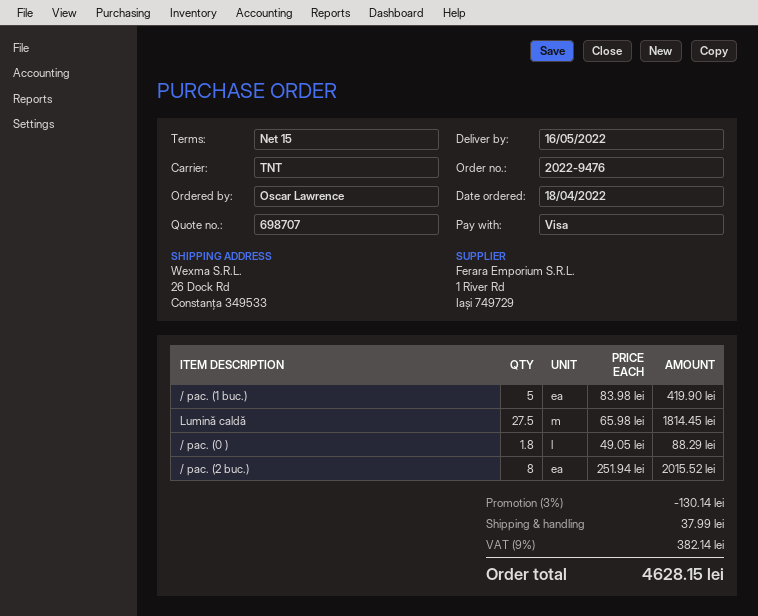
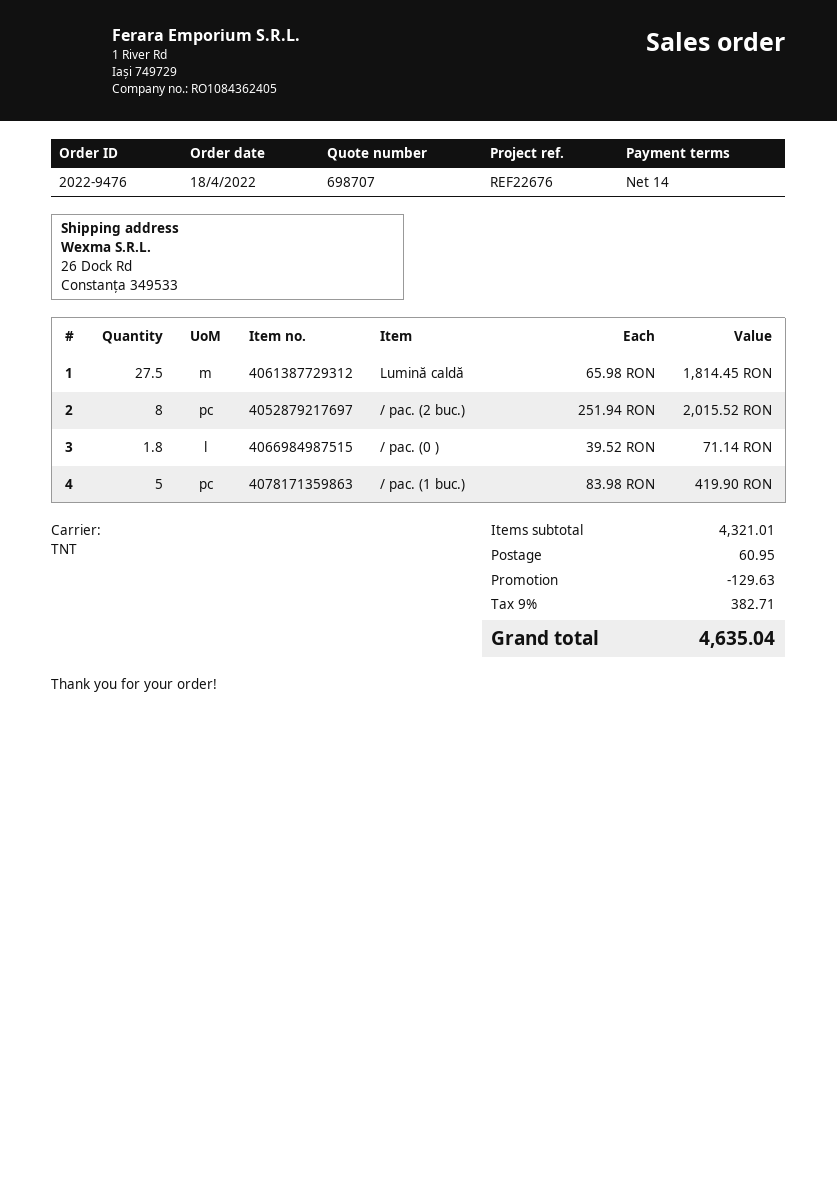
payment terms: 15 days -> 14 days
/ pac. (0 ): 1.8 x 49.05 = 88.29 -> 1.8 x 39.52 = 71.14
discount: 130.14 -> 129.63
shipping: 37.99 -> 60.95
tax: 9% = 382.14 -> 9% = 382.71
total: 4628.15 -> 4635.04

